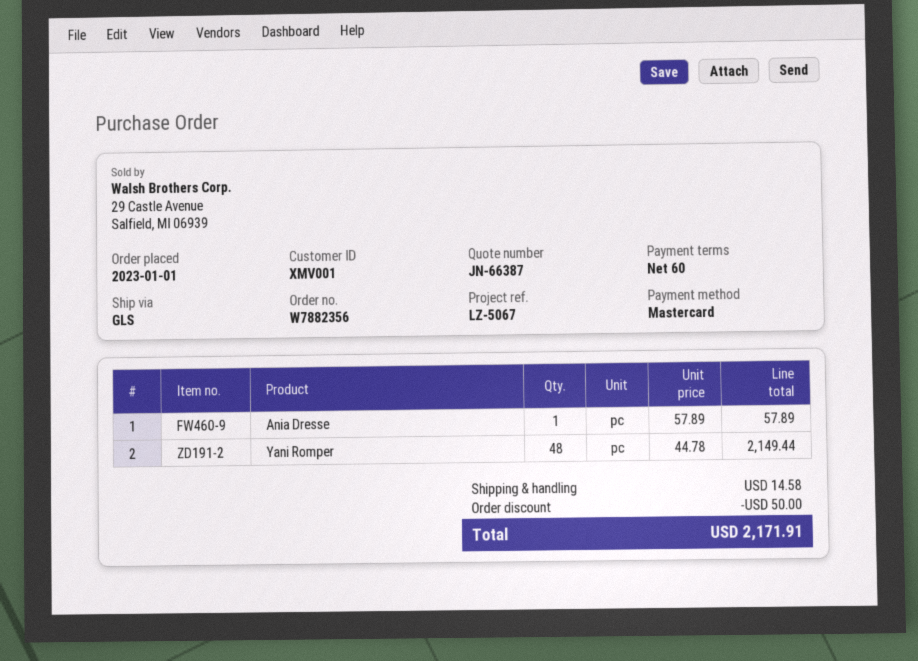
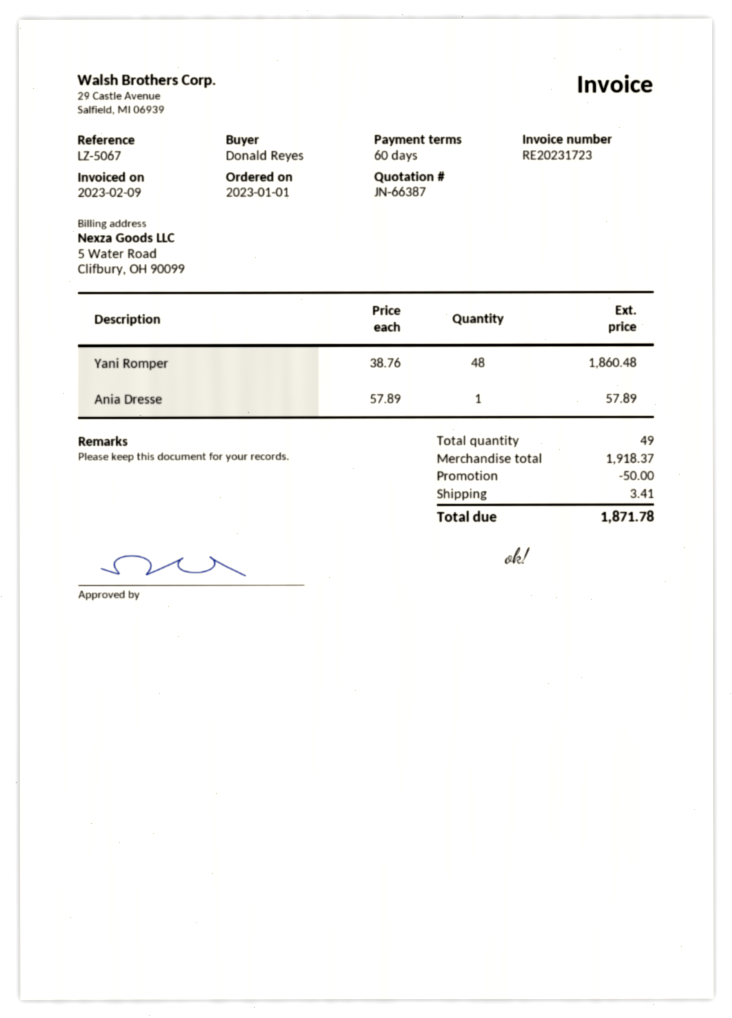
Yani Romper: 48 x 44.78 = 2149.44 -> 48 x 38.76 = 1860.48
shipping: 14.58 -> 3.41
total: 2171.91 -> 1871.78

